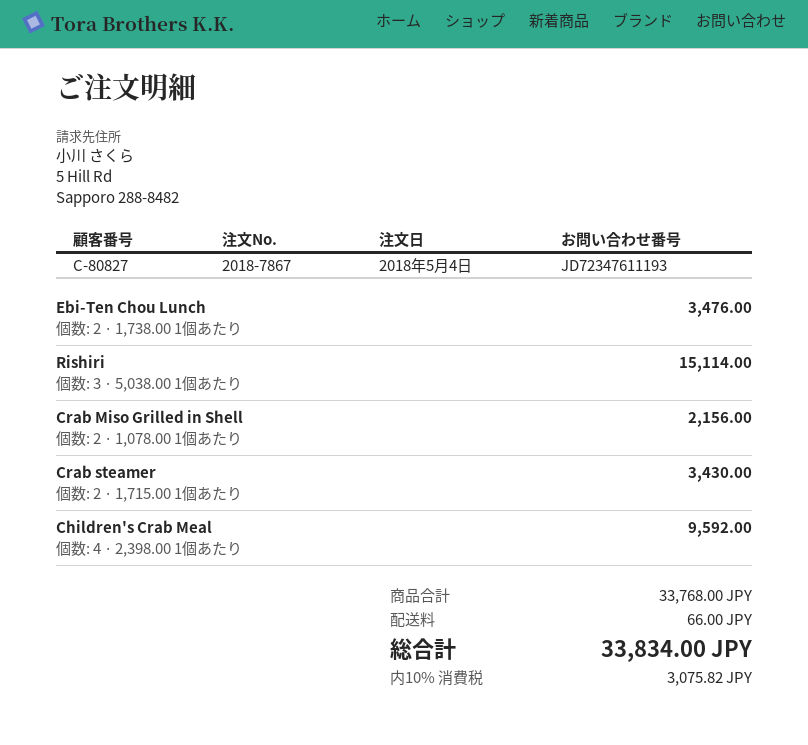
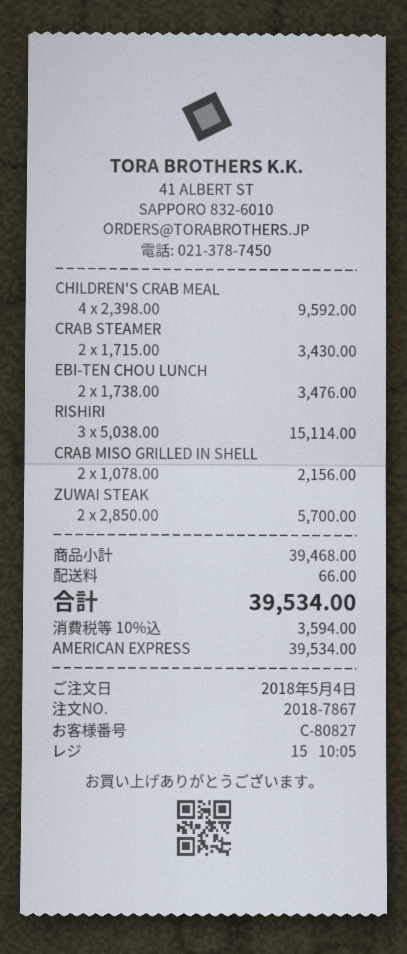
ZUWAI STEAK: none -> 2 x 2850.00 = 5700.00
subtotal: 33768.00 -> 39468.00
tax: 10% = 3075.82 -> 10% = 3594.00
total: 33834.00 -> 39534.00

